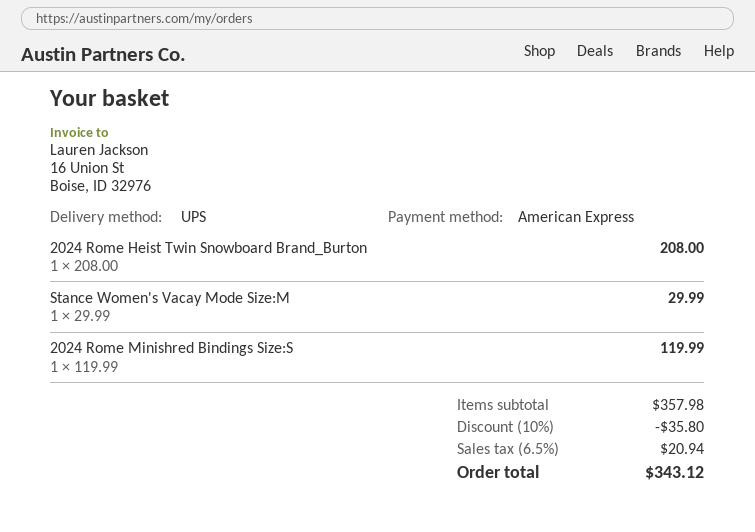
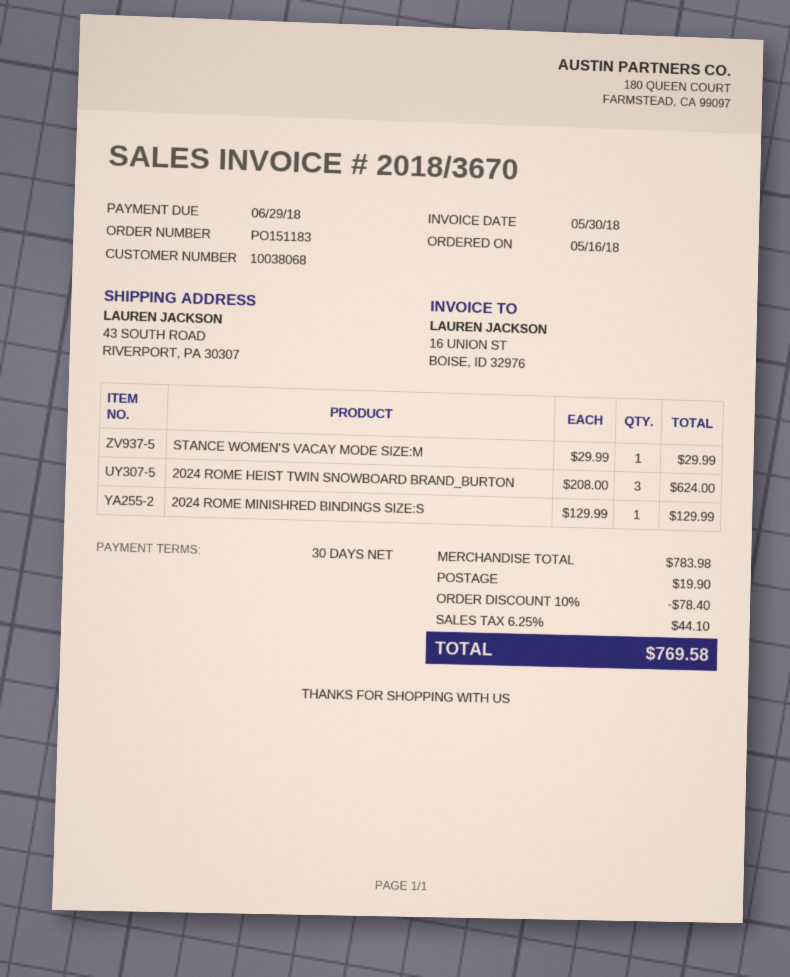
2024 Rome Heist Twin Snowboard Brand_Burton: 1 x 208.00 = 208.00 -> 3 x 208.00 = 624.00
2024 Rome Minishred Bindings Size:S: 1 x 119.99 = 119.99 -> 1 x 129.99 = 129.99
subtotal: 357.98 -> 783.98
discount: 10% = 35.80 -> 10% = 78.40
shipping: none -> 19.90
tax: 6.5% = 20.94 -> 6.25% = 44.10
total: 343.12 -> 769.58

